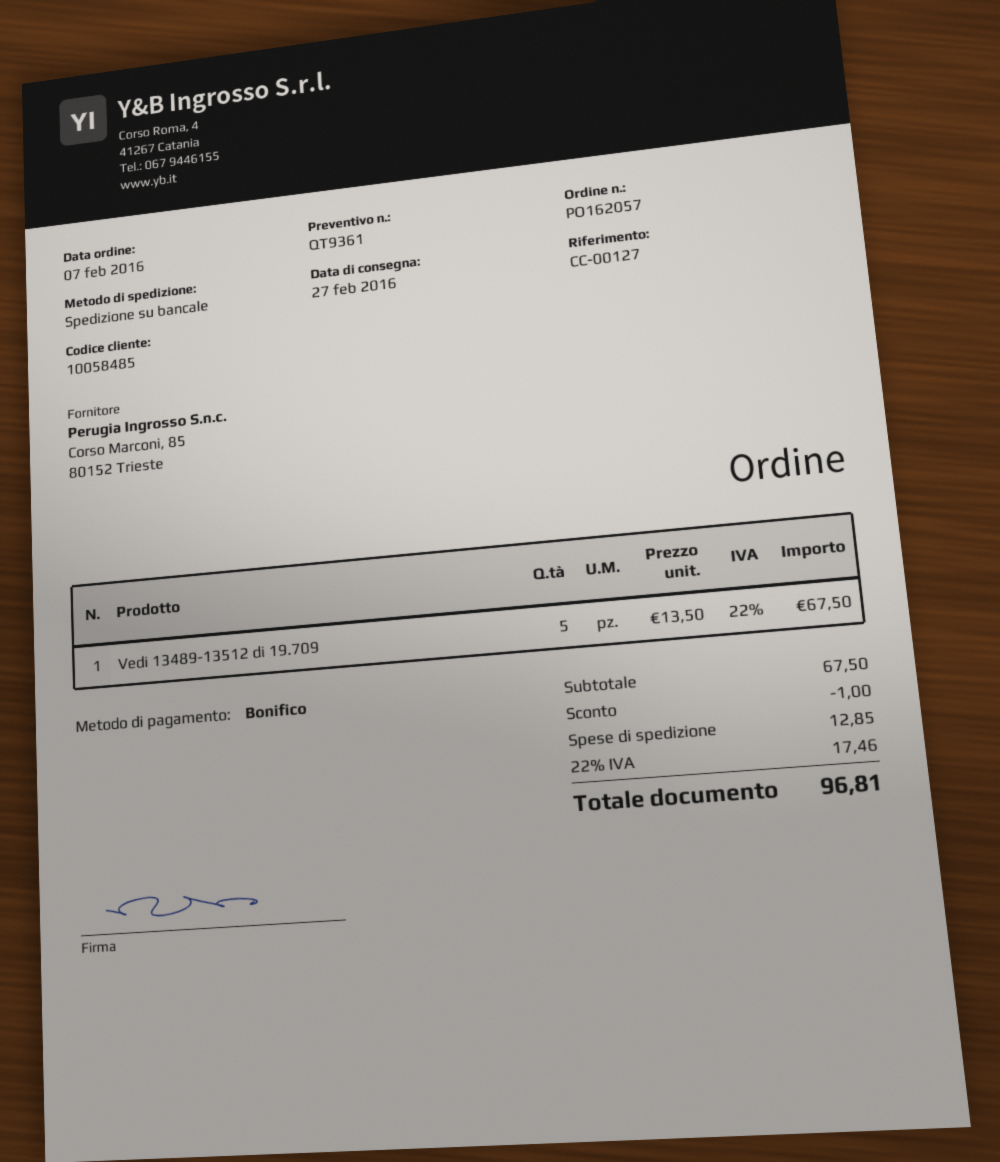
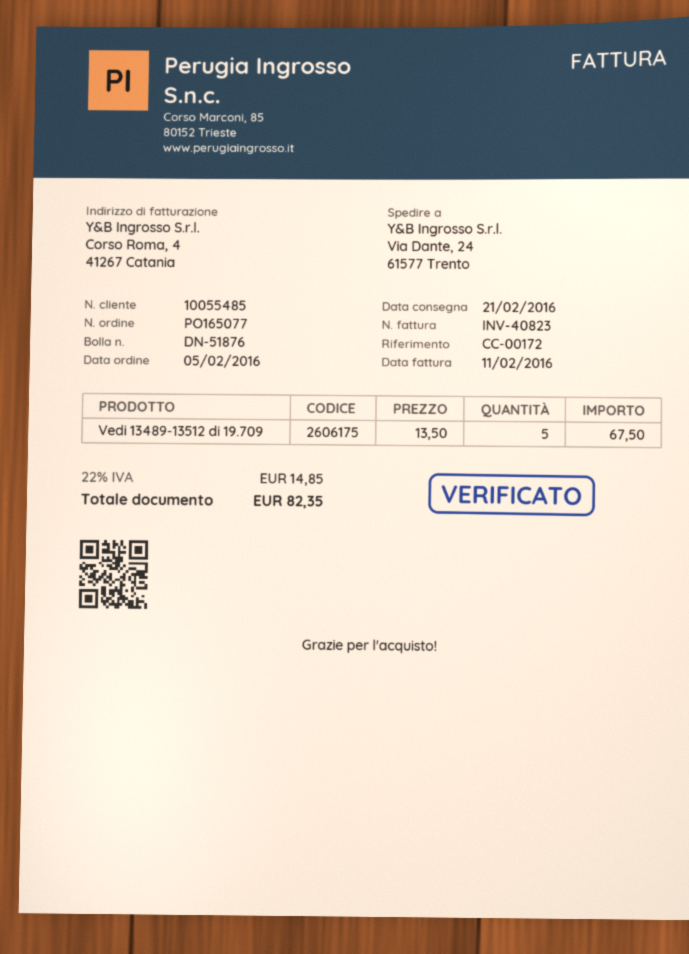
order number: PO162057 -> PO165077
order date: 2016-02-07 -> 2016-02-05
delivery date: 2016-02-27 -> 2016-02-21
customer number: 10058485 -> 10055485
reference: CC-00127 -> CC-00172
discount: 1.00 -> none
shipping: 12.85 -> none
tax: 22% = 17.46 -> 22% = 14.85
total: 96.81 -> 82.35

